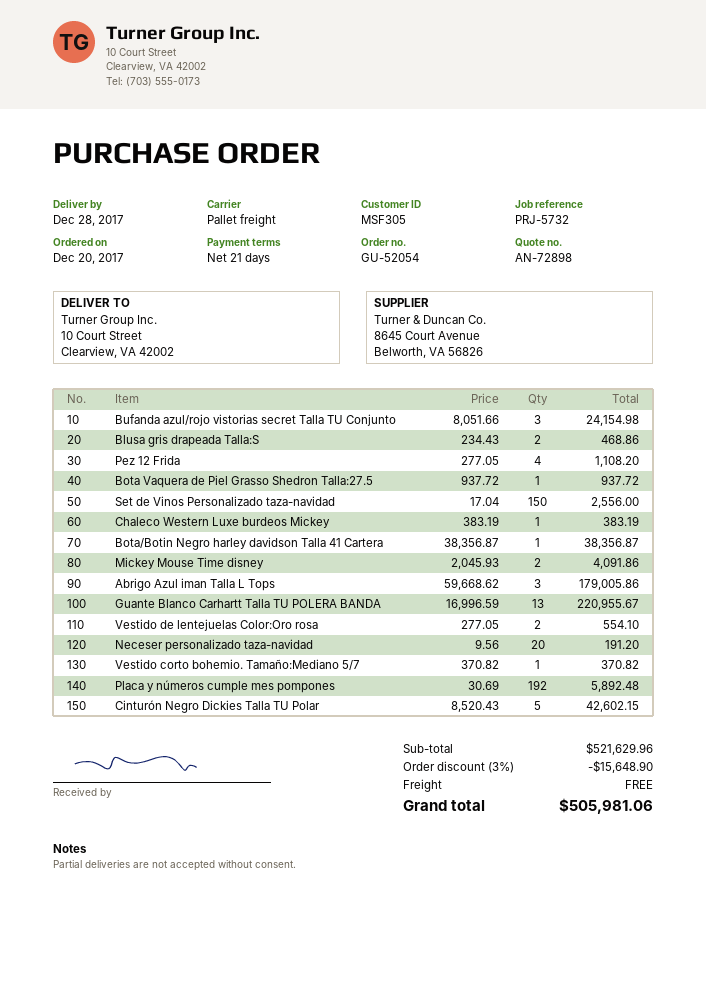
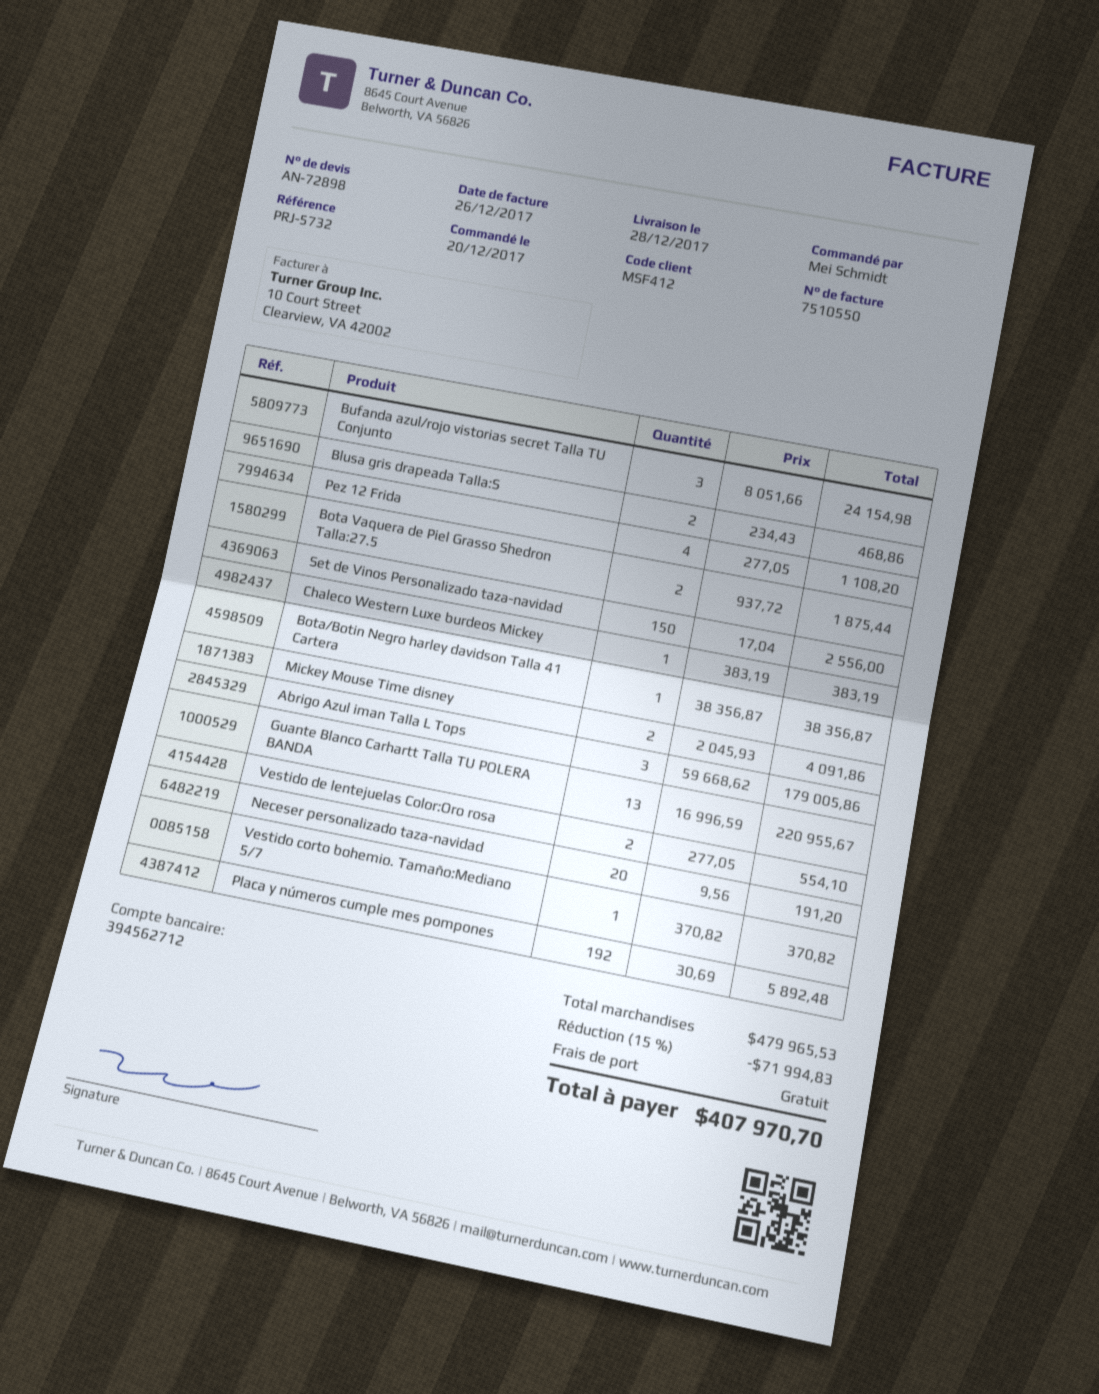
customer number: MSF305 -> MSF412
Bota Vaquera de Piel Grasso Shedron Talla:27.5: 1 x 937.72 = 937.72 -> 2 x 937.72 = 1875.44
Cinturón Negro Dickies Talla TU Polar: 5 x 8520.43 = 42602.15 -> none
subtotal: 521629.96 -> 479965.53
discount: 3% = 15648.90 -> 15% = 71994.83
total: 505981.06 -> 407970.70

